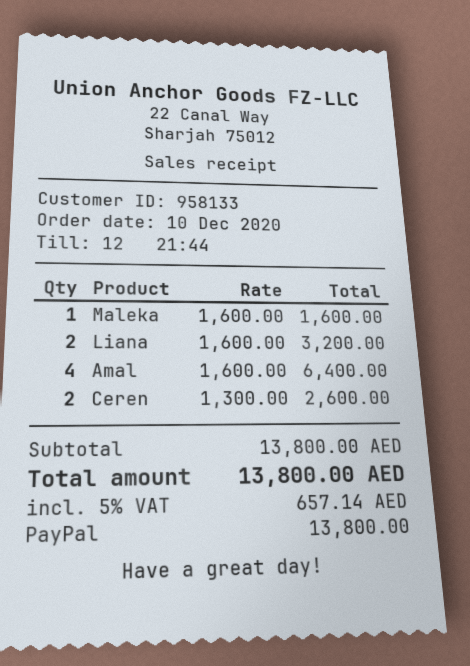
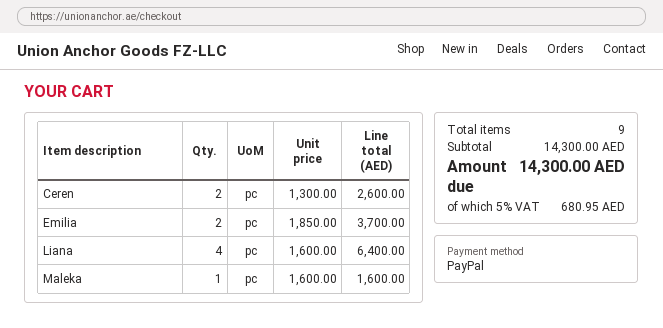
Liana: 2 x 1600.00 = 3200.00 -> 4 x 1600.00 = 6400.00
Amal: 4 x 1600.00 = 6400.00 -> none
Emilia: none -> 2 x 1850.00 = 3700.00
subtotal: 13800.00 -> 14300.00
tax: 5% = 657.14 -> 5% = 680.95
total: 13800.00 -> 14300.00

